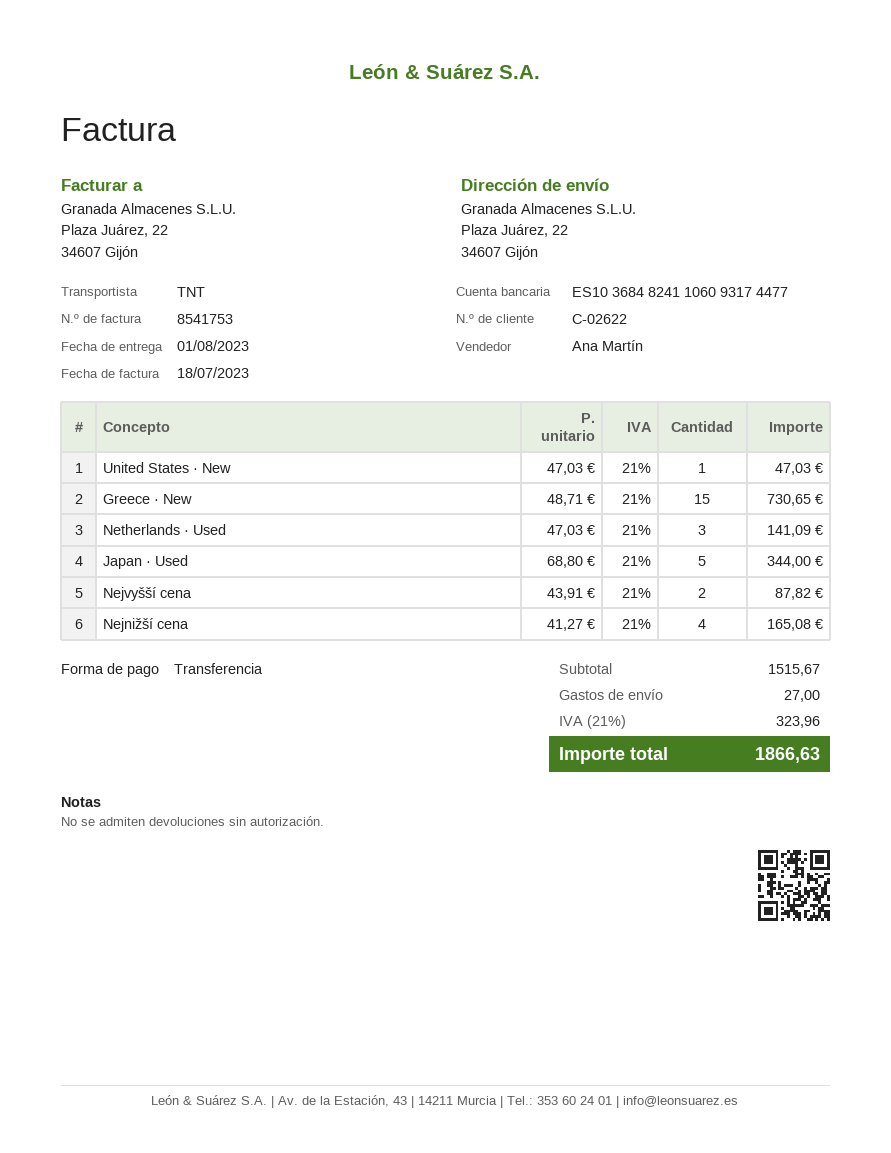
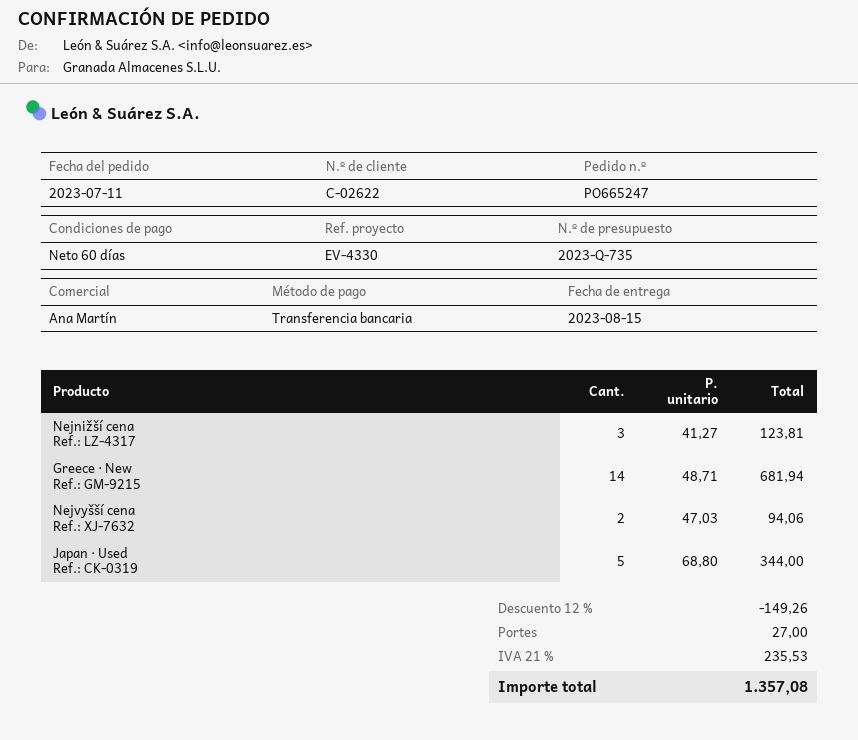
delivery date: 2023-08-01 -> 2023-08-15
United States · New: 1 x 47.03 = 47.03 -> none
Greece · New: 15 x 48.71 = 730.65 -> 14 x 48.71 = 681.94
Netherlands · Used: 3 x 47.03 = 141.09 -> none
Nejvyšší cena: 2 x 43.91 = 87.82 -> 2 x 47.03 = 94.06
Nejnižší cena: 4 x 41.27 = 165.08 -> 3 x 41.27 = 123.81
discount: none -> 12% = 149.26
tax: 21% = 323.96 -> 21% = 235.53
total: 1866.63 -> 1357.08

